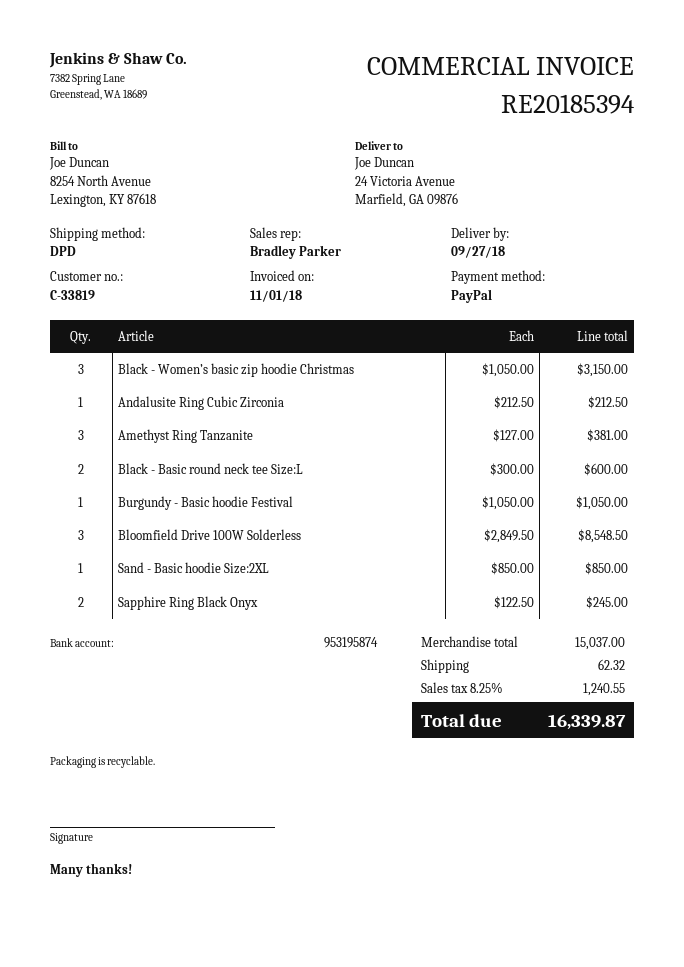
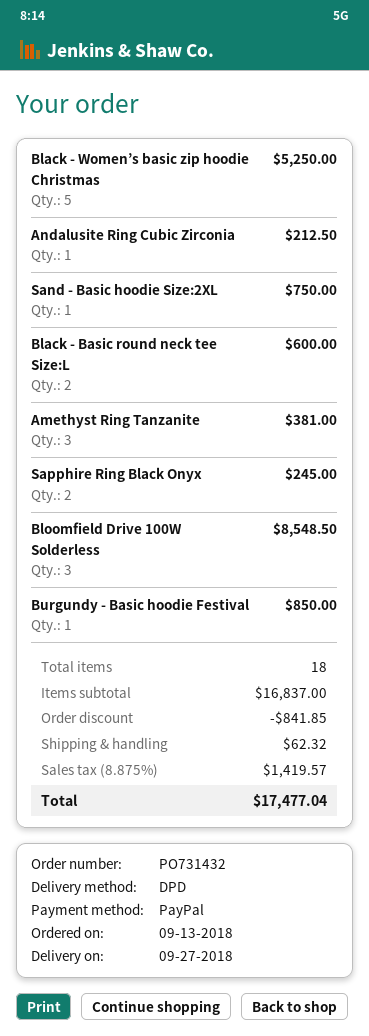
Black - Women’s basic zip hoodie Christmas: 3 for 3150.00 -> 5 for 5250.00
Burgundy - Basic hoodie Festival: 1 for 1050.00 -> 1 for 850.00
Sand - Basic hoodie Size:2XL: 1 for 850.00 -> 1 for 750.00
subtotal: 15037.00 -> 16837.00
discount: none -> 841.85
tax: 8.25% = 1240.55 -> 8.875% = 1419.57
total: 16339.87 -> 17477.04

